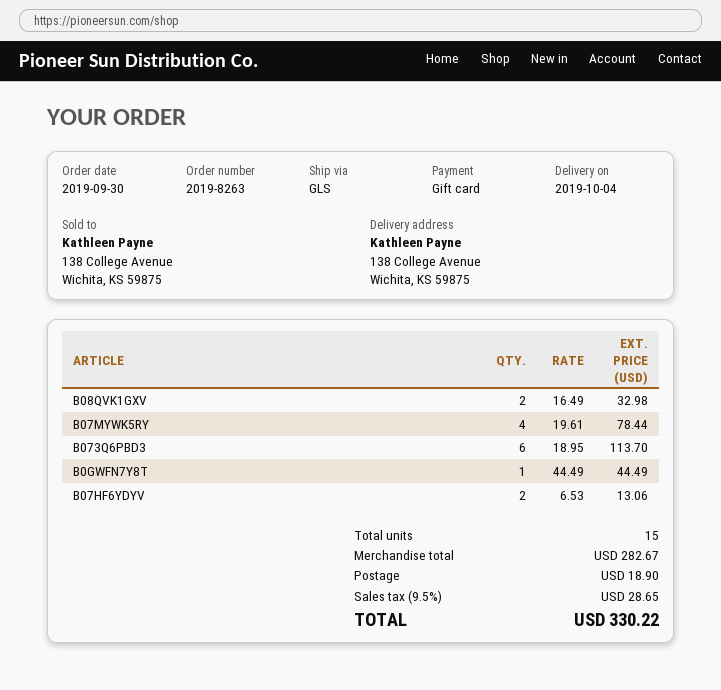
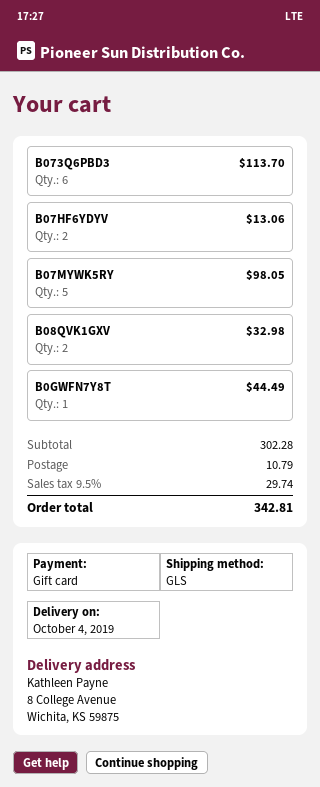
ship to: 138 College Avenue, Wichita, KS 59875 -> 8 College Avenue, Wichita, KS 59875
B07MYWK5RY: 4 for 78.44 -> 5 for 98.05
subtotal: 282.67 -> 302.28
shipping: 18.90 -> 10.79
tax: 9.5% = 28.65 -> 9.5% = 29.74
total: 330.22 -> 342.81

